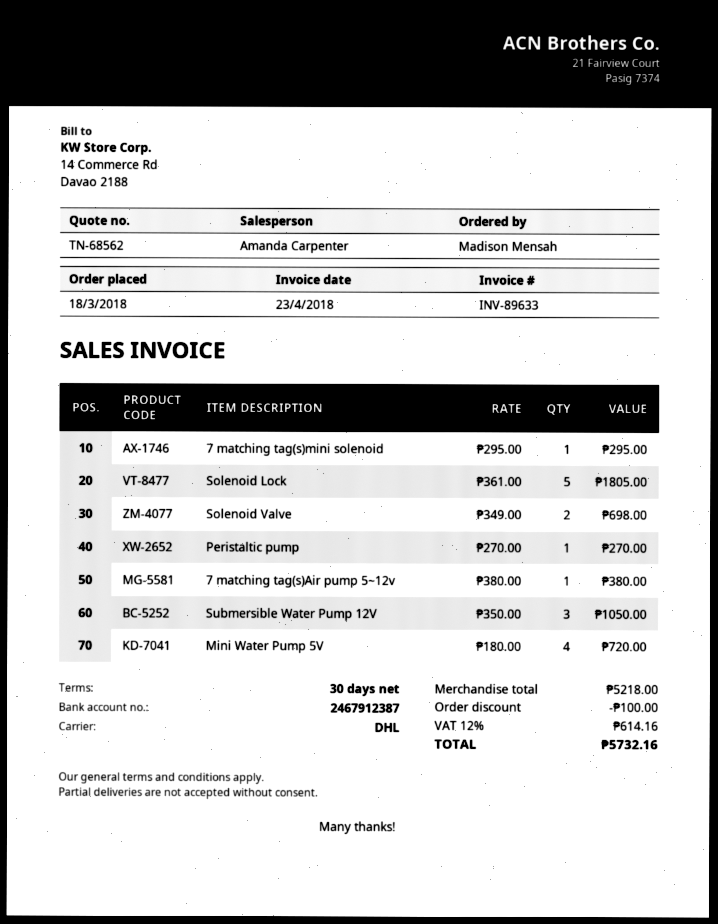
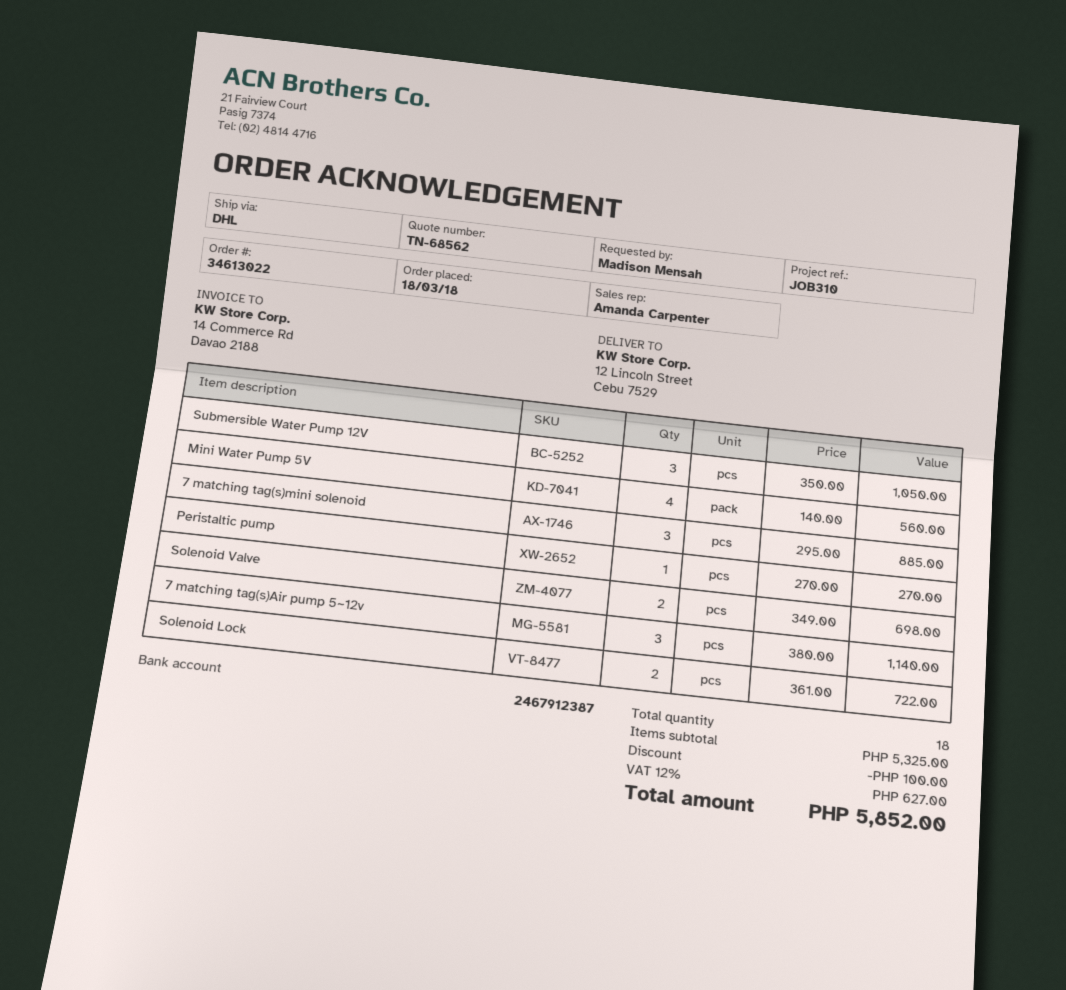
7 matching tag(s)mini solenoid: 1 x 295.00 = 295.00 -> 3 x 295.00 = 885.00
Solenoid Lock: 5 x 361.00 = 1805.00 -> 2 x 361.00 = 722.00
7 matching tag(s)Air pump 5~12v: 1 x 380.00 = 380.00 -> 3 x 380.00 = 1140.00
Mini Water Pump 5V: 4 x 180.00 = 720.00 -> 4 x 140.00 = 560.00
subtotal: 5218.00 -> 5325.00
tax: 12% = 614.16 -> 12% = 627.00
total: 5732.16 -> 5852.00

